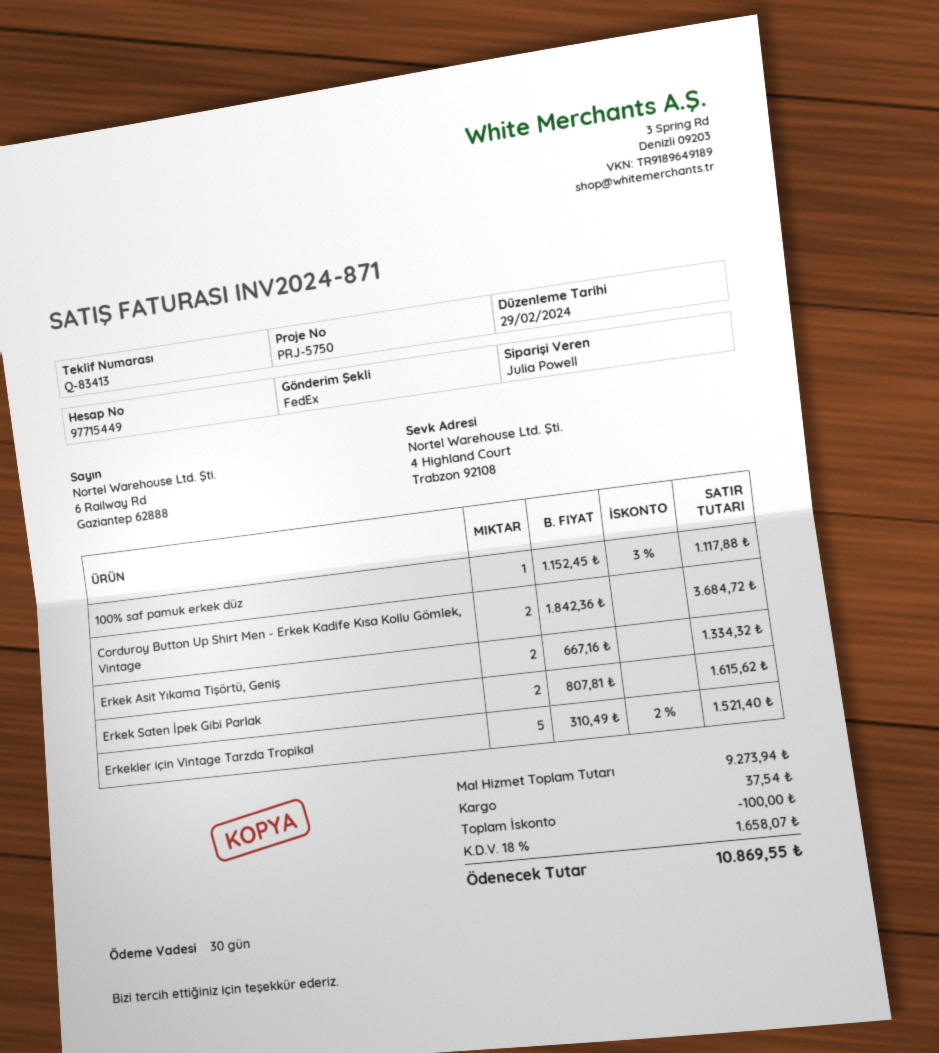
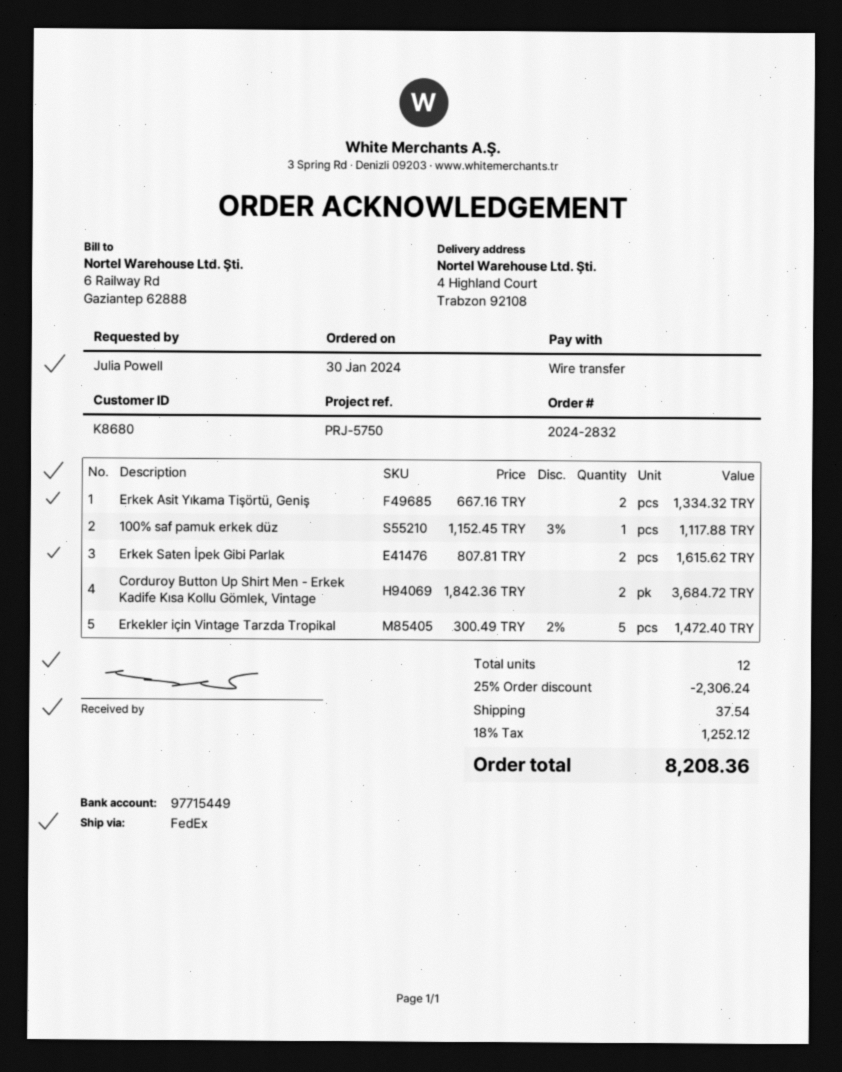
Erkekler için Vintage Tarzda Tropikal: 5 x 310.49 - 2% = 1521.40 -> 5 x 300.49 - 2% = 1472.40
discount: 100.00 -> 2306.24
tax: 18% = 1658.07 -> 18% = 1252.12
total: 10869.55 -> 8208.36

